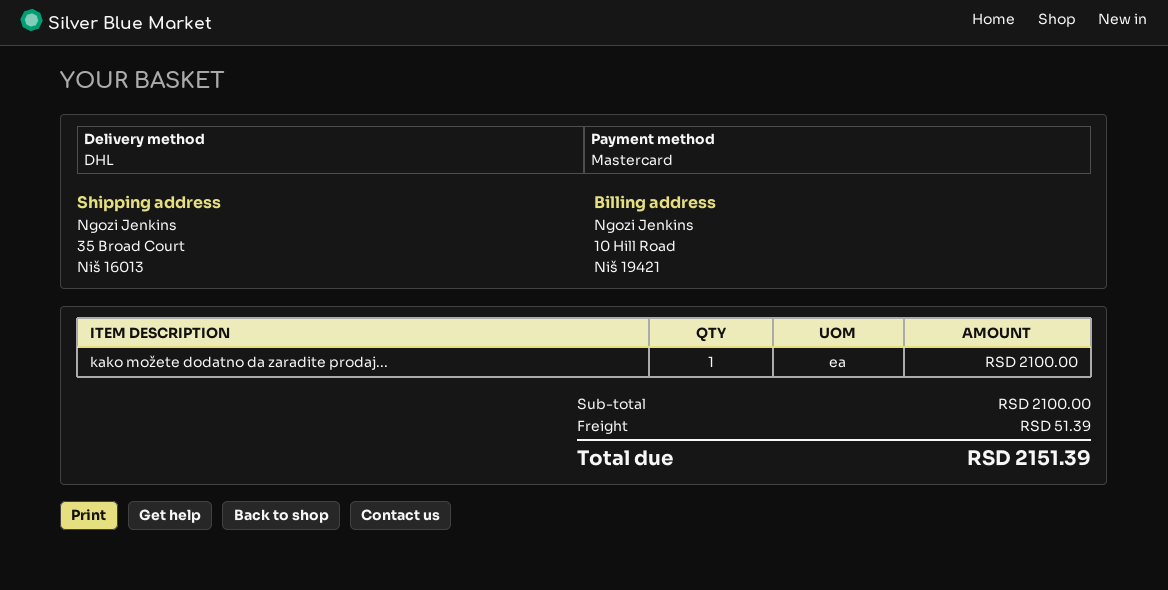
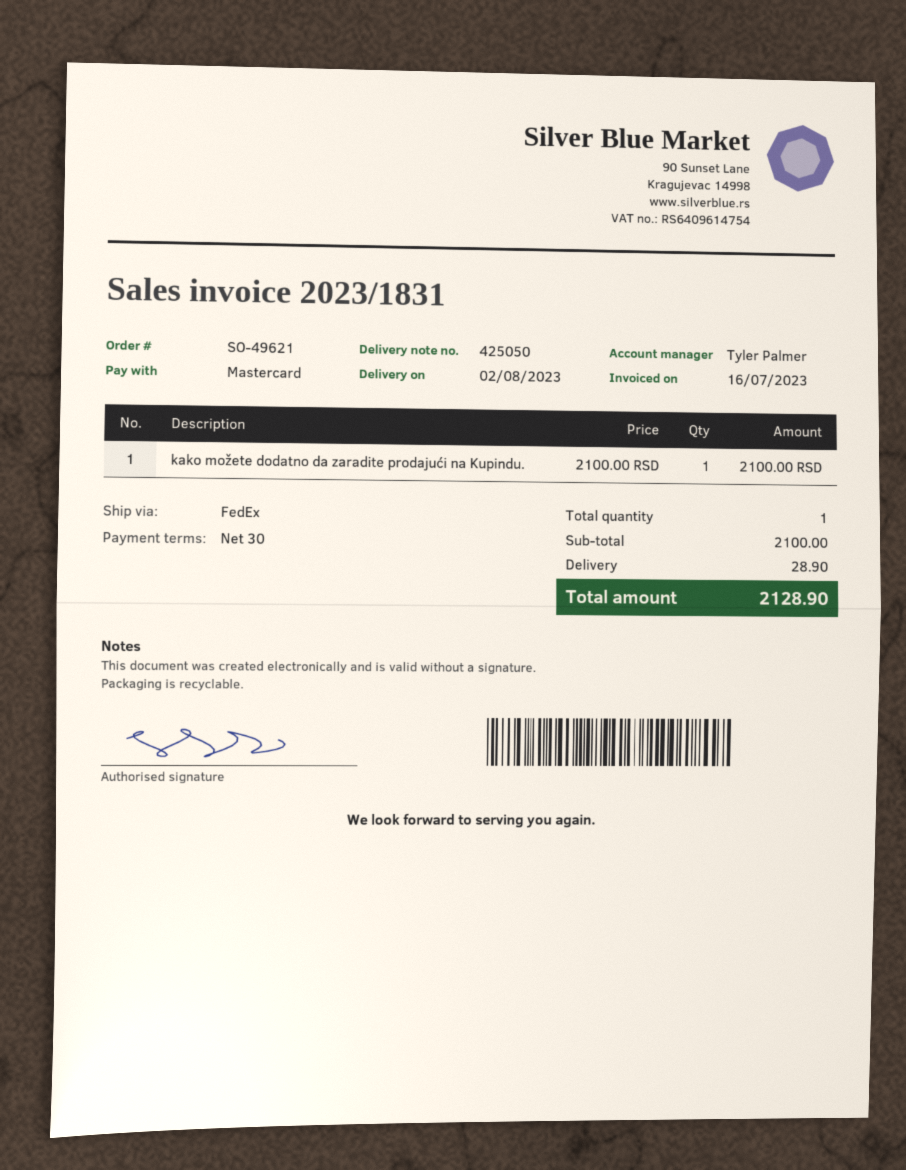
shipping method: DHL -> FedEx
shipping: 51.39 -> 28.90
total: 2151.39 -> 2128.90

